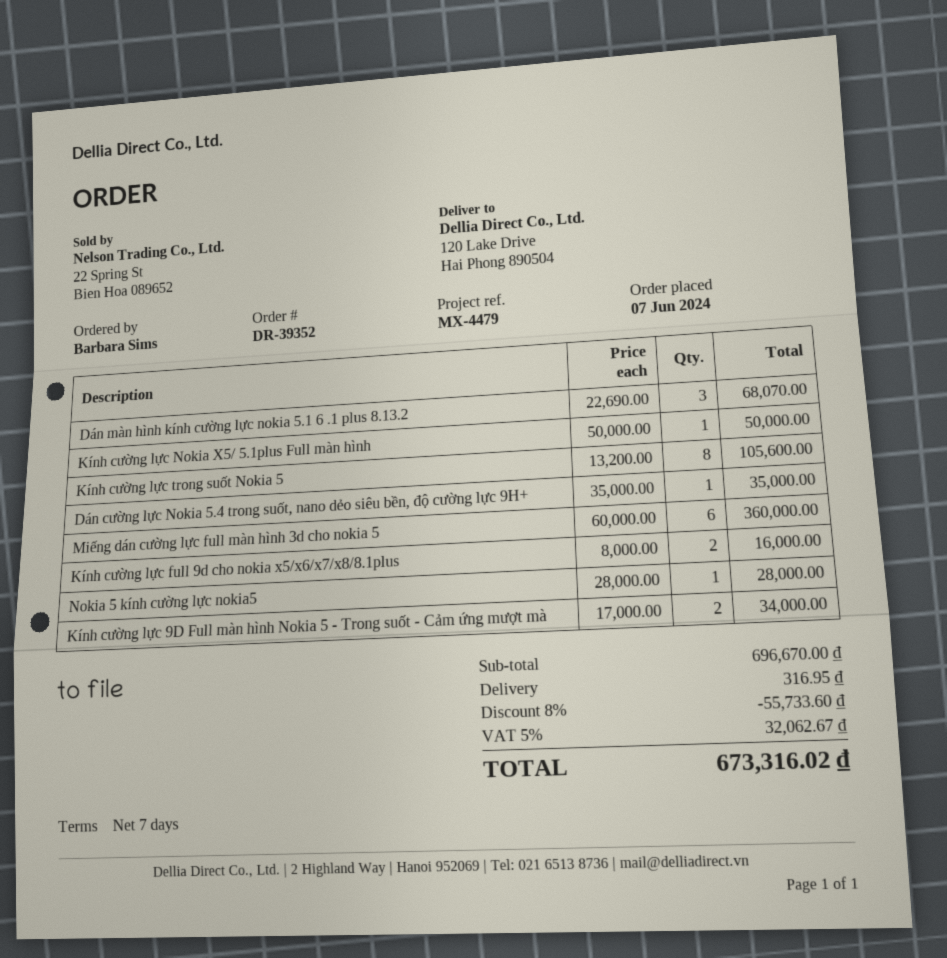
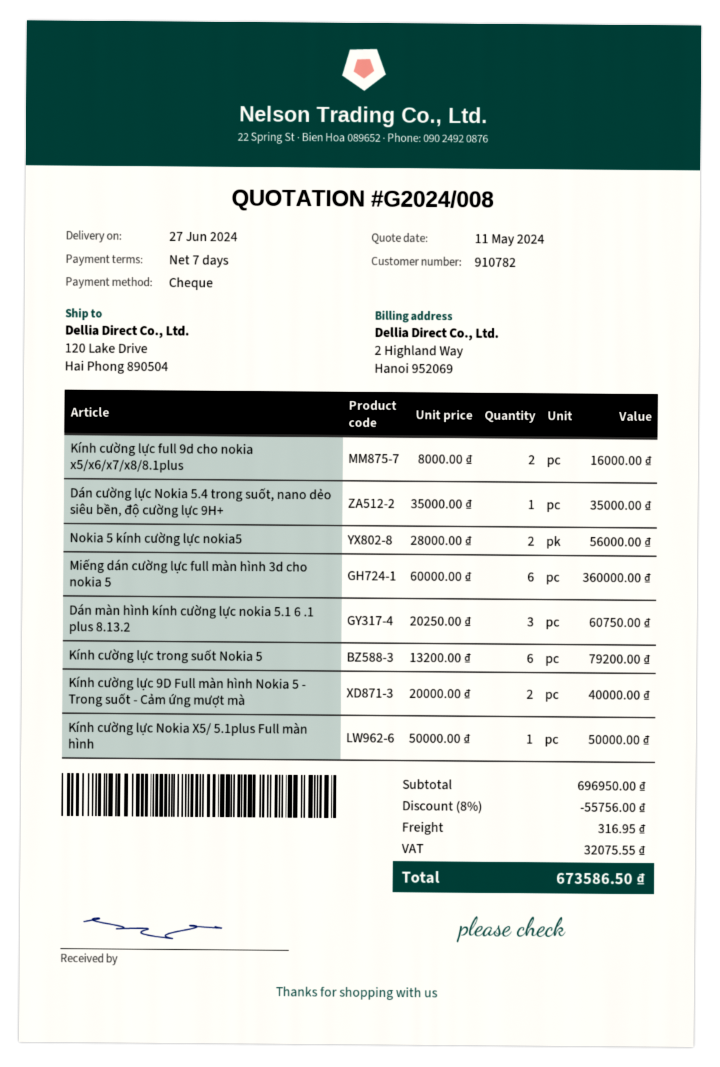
Dán màn hình kính cường lực nokia 5.1 6 .1 plus 8.13.2: 3 x 22690.00 = 68070.00 -> 3 x 20250.00 = 60750.00
Kính cường lực trong suốt Nokia 5: 8 x 13200.00 = 105600.00 -> 6 x 13200.00 = 79200.00
Nokia 5 kính cường lực nokia5: 1 x 28000.00 = 28000.00 -> 2 x 28000.00 = 56000.00
Kính cường lực 9D Full màn hình Nokia 5 - Trong suốt - Cảm ứng mượt mà: 2 x 17000.00 = 34000.00 -> 2 x 20000.00 = 40000.00
subtotal: 696670.00 -> 696950.00
discount: 8% = 55733.60 -> 8% = 55756.00
tax: 32062.67 -> 32075.55
total: 673316.02 -> 673586.50

